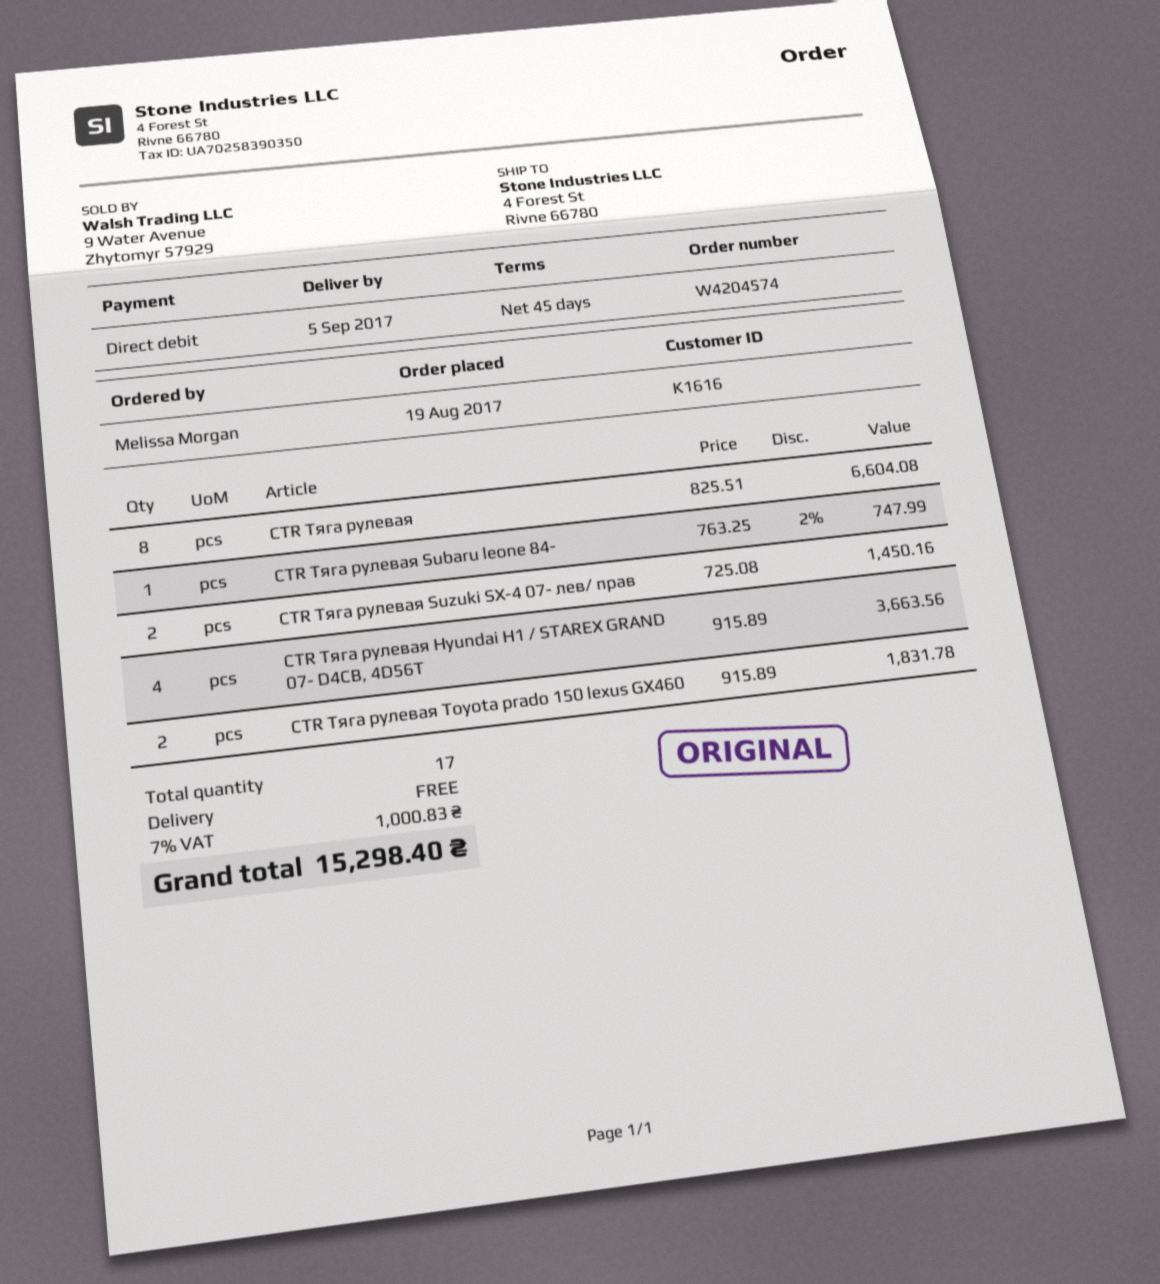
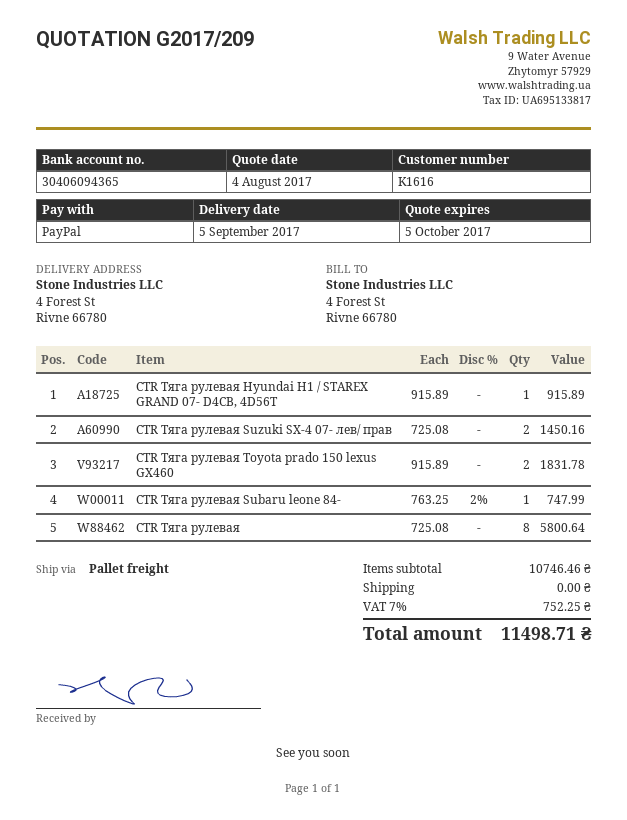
payment method: direct debit -> PayPal
CTR Тяга рулевая: 8 x 825.51 = 6604.08 -> 8 x 725.08 = 5800.64
CTR Тяга рулевая Hyundai H1 / STAREX GRAND 07- D4CB, 4D56T: 4 x 915.89 = 3663.56 -> 1 x 915.89 = 915.89
tax: 7% = 1000.83 -> 7% = 752.25
total: 15298.40 -> 11498.71

